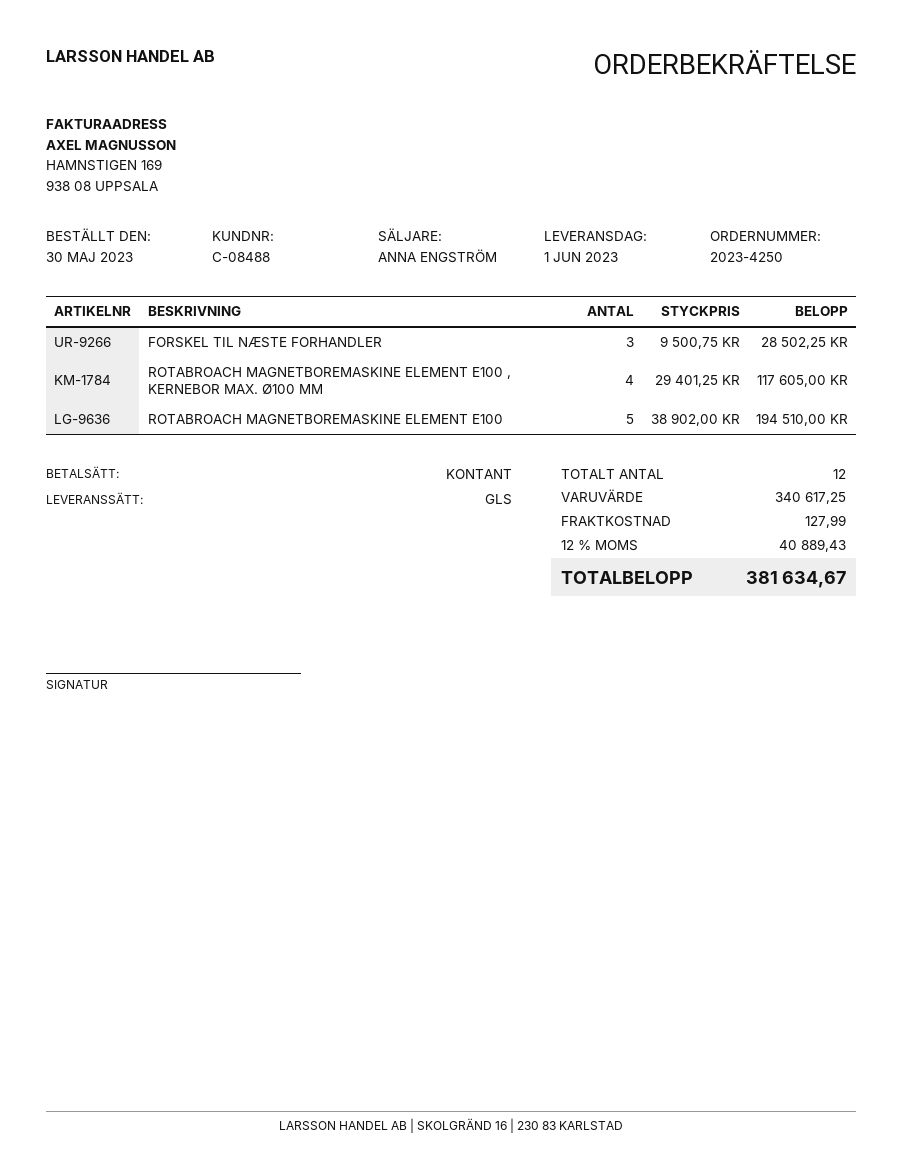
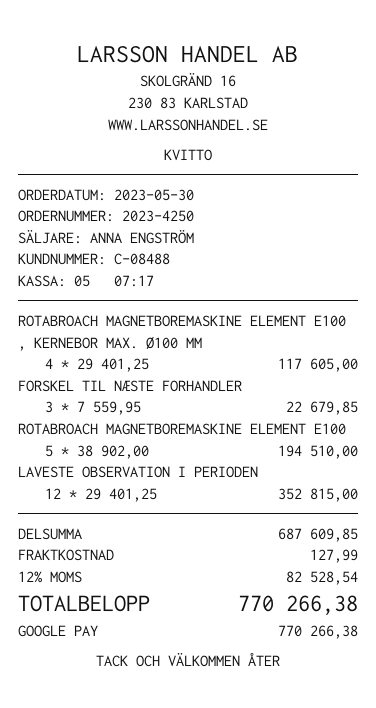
payment method: cash -> Google Pay
FORSKEL TIL NÆSTE FORHANDLER: 3 x 9500.75 = 28502.25 -> 3 x 7559.95 = 22679.85
LAVESTE OBSERVATION I PERIODEN: none -> 12 x 29401.25 = 352815.00
subtotal: 340617.25 -> 687609.85
tax: 12% = 40889.43 -> 12% = 82528.54
total: 381634.67 -> 770266.38

